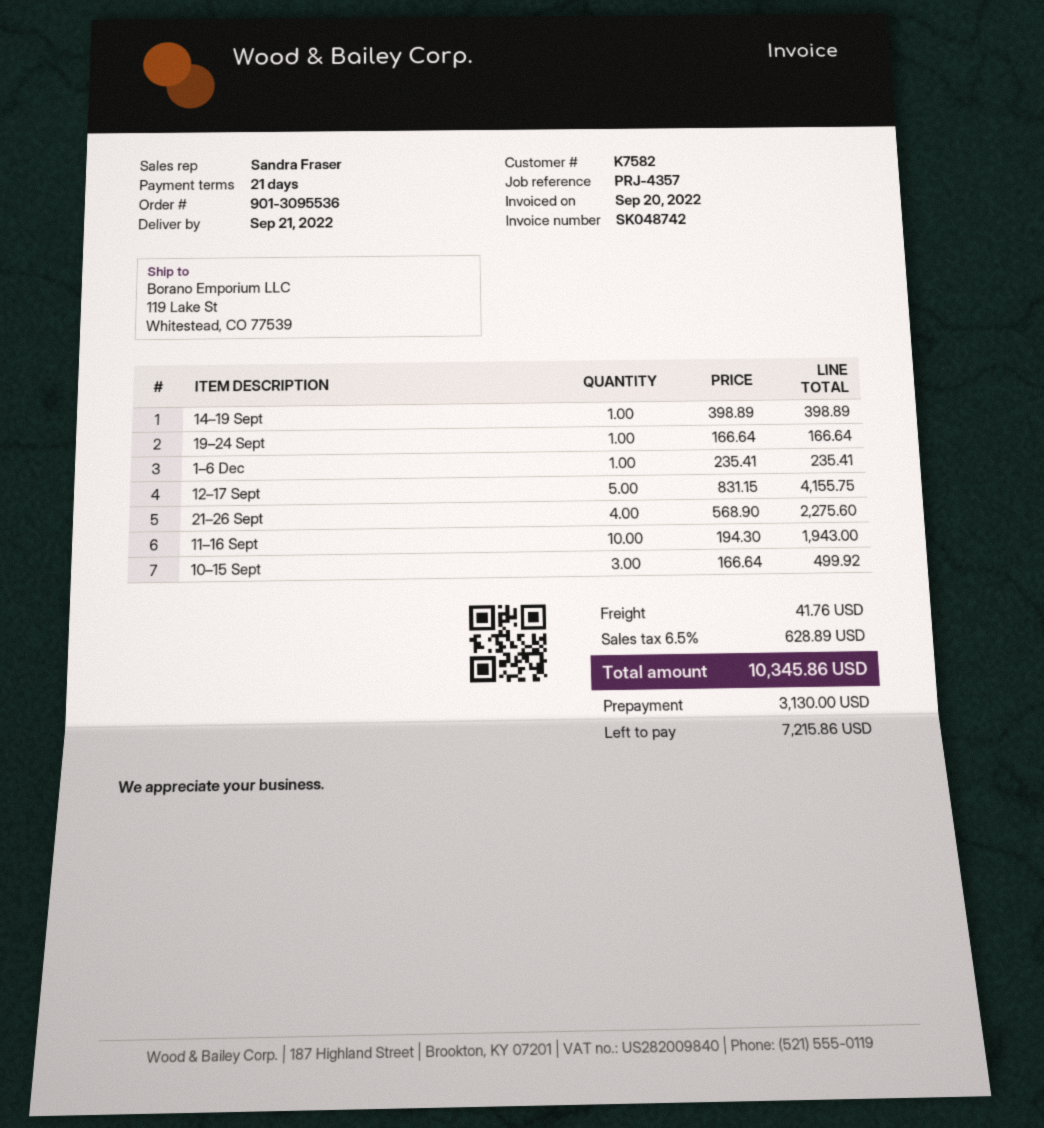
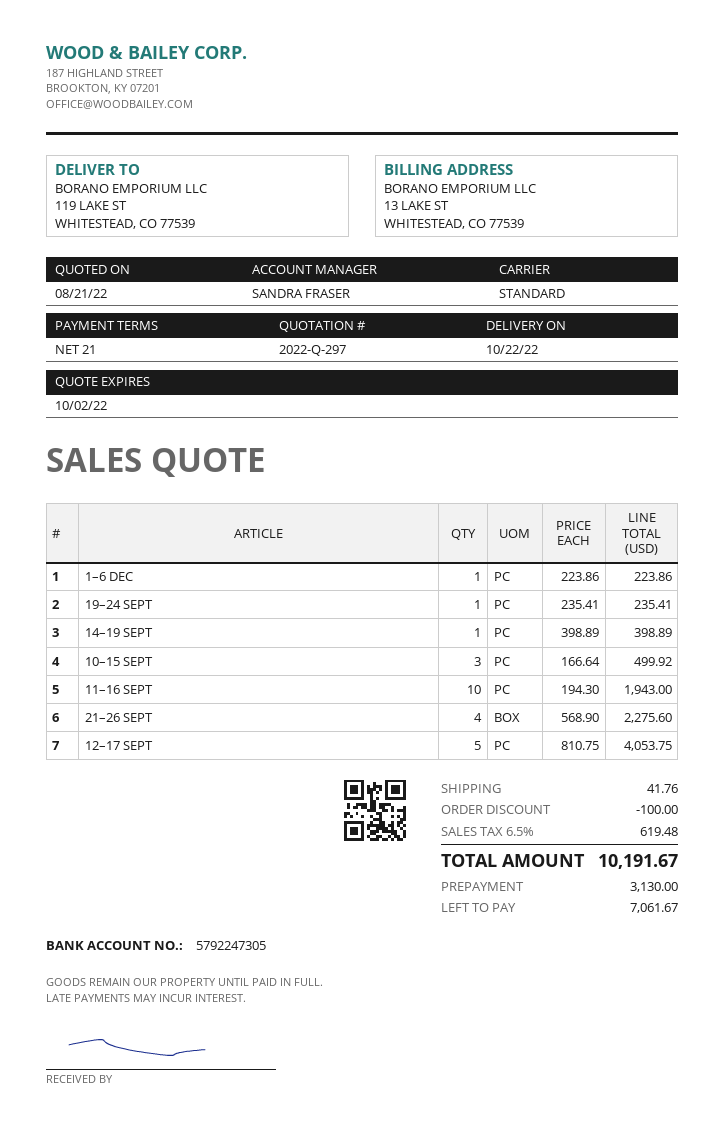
delivery date: 2022-09-21 -> 2022-10-22
19–24 Sept: 1 x 166.64 = 166.64 -> 1 x 235.41 = 235.41
1–6 Dec: 1 x 235.41 = 235.41 -> 1 x 223.86 = 223.86
12–17 Sept: 5 x 831.15 = 4155.75 -> 5 x 810.75 = 4053.75
discount: none -> 100.00
tax: 6.5% = 628.89 -> 6.5% = 619.48
total: 10345.86 -> 10191.67
balance: 7215.86 -> 7061.67

